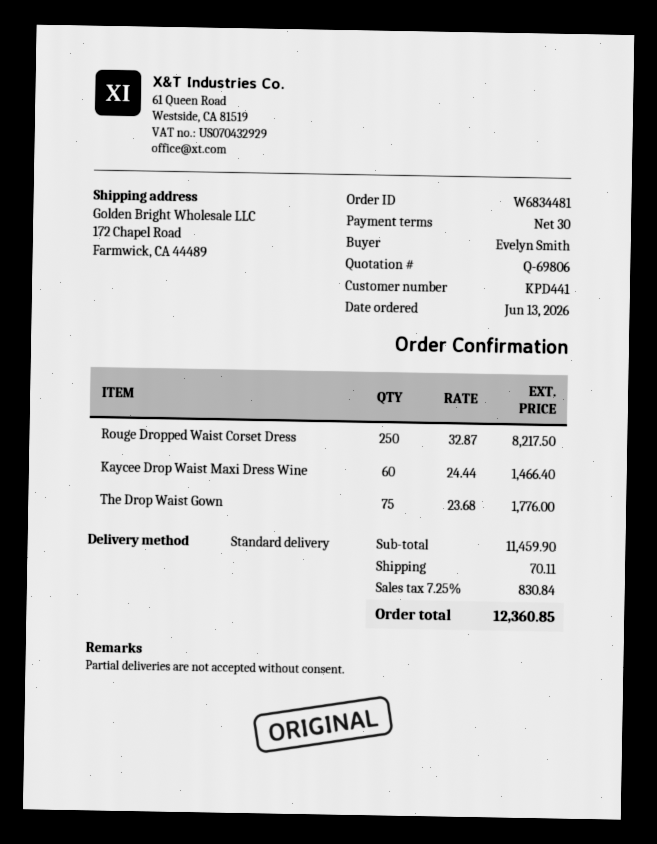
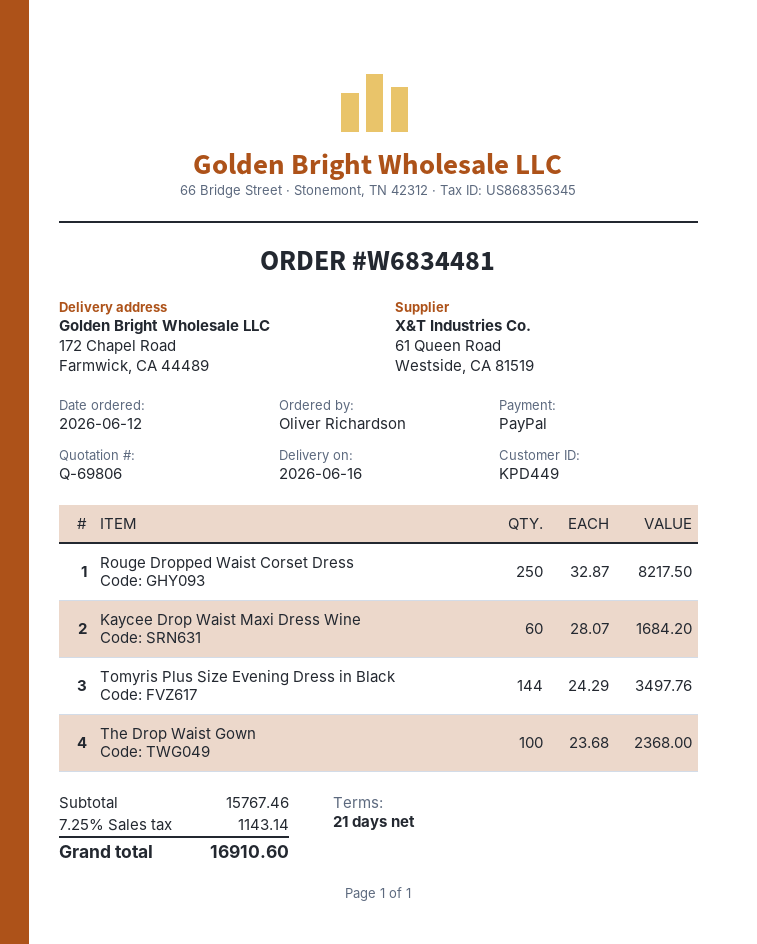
order date: 2026-06-13 -> 2026-06-12
payment terms: 30 days -> 21 days
customer number: KPD441 -> KPD449
ordered by: Evelyn Smith -> Oliver Richardson
Kaycee Drop Waist Maxi Dress Wine: 60 x 24.44 = 1466.40 -> 60 x 28.07 = 1684.20
The Drop Waist Gown: 75 x 23.68 = 1776.00 -> 100 x 23.68 = 2368.00
Tomyris Plus Size Evening Dress in Black: none -> 144 x 24.29 = 3497.76
subtotal: 11459.90 -> 15767.46
shipping: 70.11 -> none
tax: 7.25% = 830.84 -> 7.25% = 1143.14
total: 12360.85 -> 16910.60

